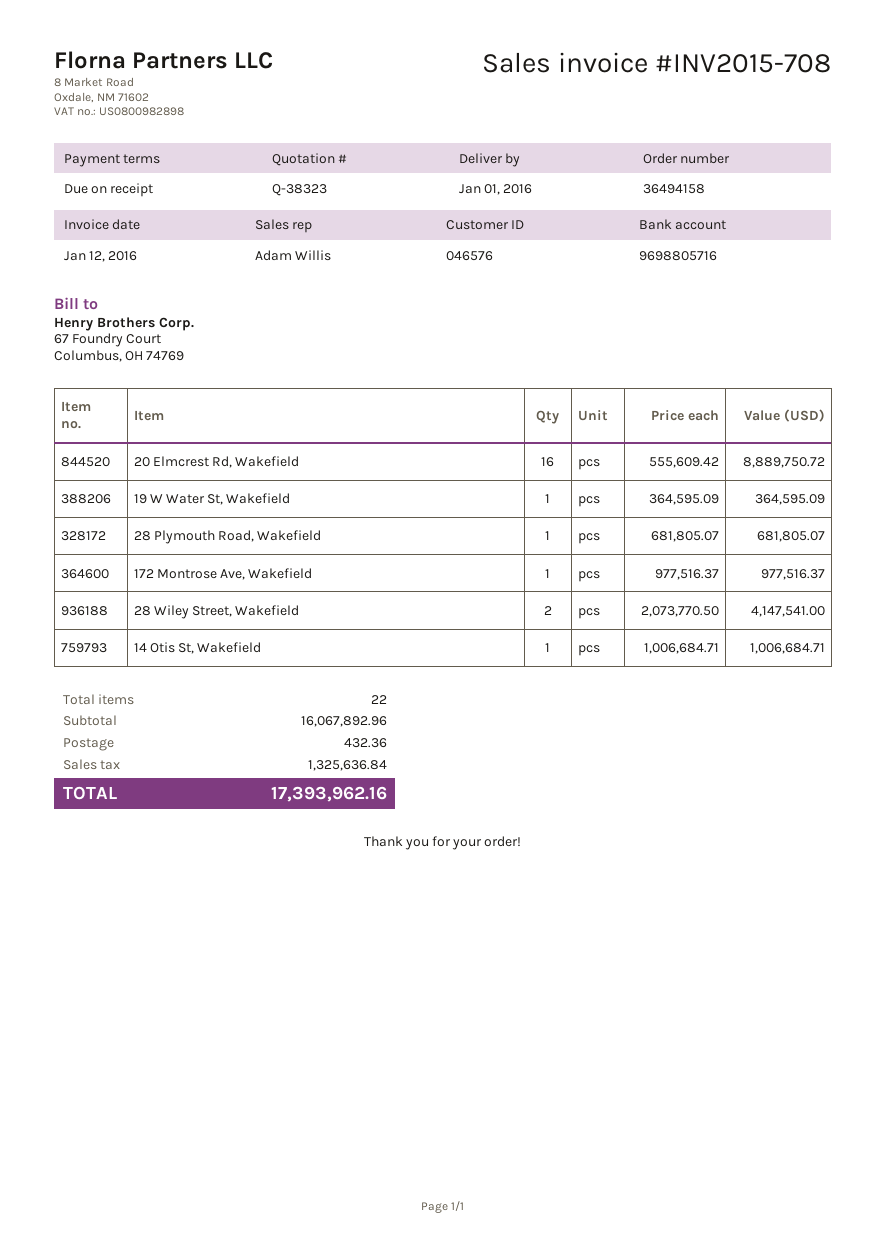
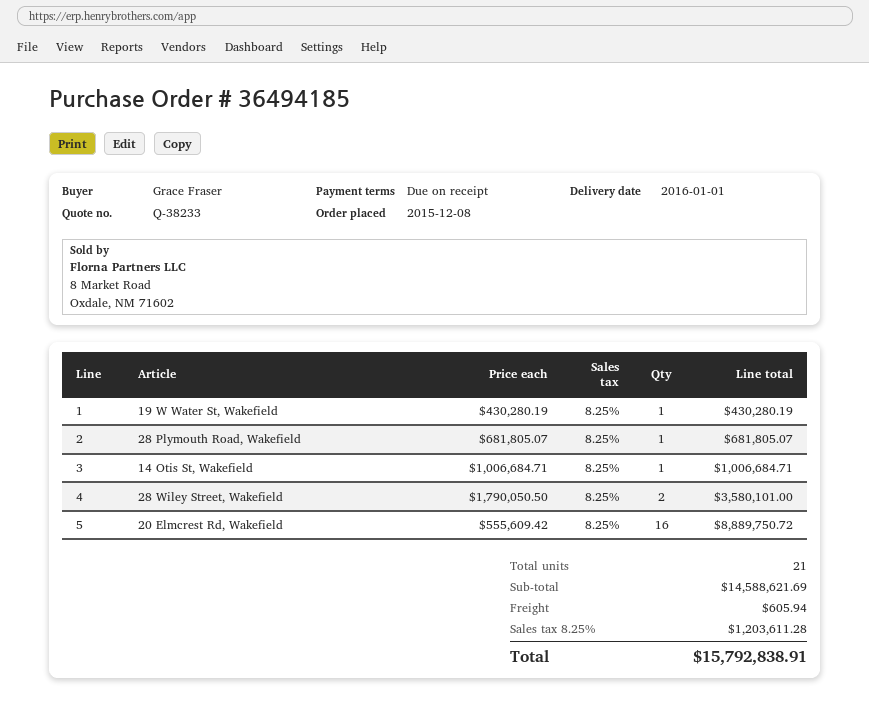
quote number: Q-38323 -> Q-38233
order number: 36494158 -> 36494185
19 W Water St, Wakefield: 1 x 364595.09 = 364595.09 -> 1 x 430280.19 = 430280.19
172 Montrose Ave, Wakefield: 1 x 977516.37 = 977516.37 -> none
28 Wiley Street, Wakefield: 2 x 2073770.50 = 4147541.00 -> 2 x 1790050.50 = 3580101.00
total quantity: 22 -> 21
subtotal: 16067892.96 -> 14588621.69
shipping: 432.36 -> 605.94
tax: 1325636.84 -> 1203611.28
total: 17393962.16 -> 15792838.91

